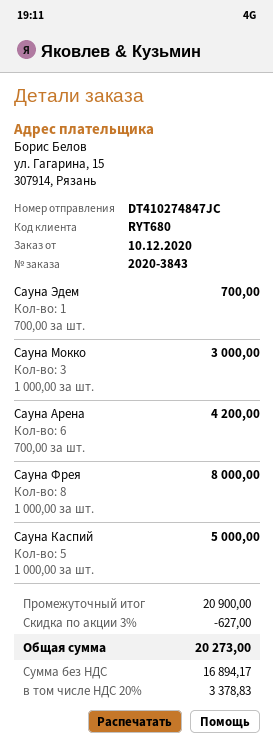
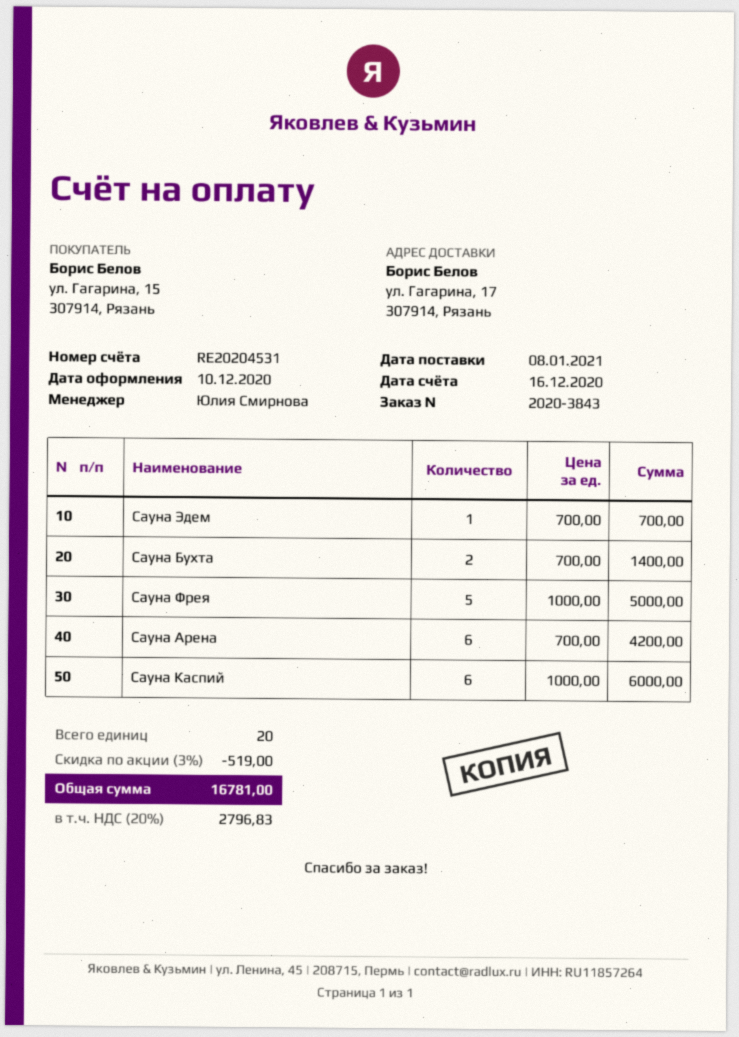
Сауна Мокко: 3 x 1000.00 = 3000.00 -> none
Сауна Фрея: 8 x 1000.00 = 8000.00 -> 5 x 1000.00 = 5000.00
Сауна Каспий: 5 x 1000.00 = 5000.00 -> 6 x 1000.00 = 6000.00
Сауна Бухта: none -> 2 x 700.00 = 1400.00
discount: 3% = 627.00 -> 3% = 519.00
tax: 20% = 3378.83 -> 20% = 2796.83
total: 20273.00 -> 16781.00

